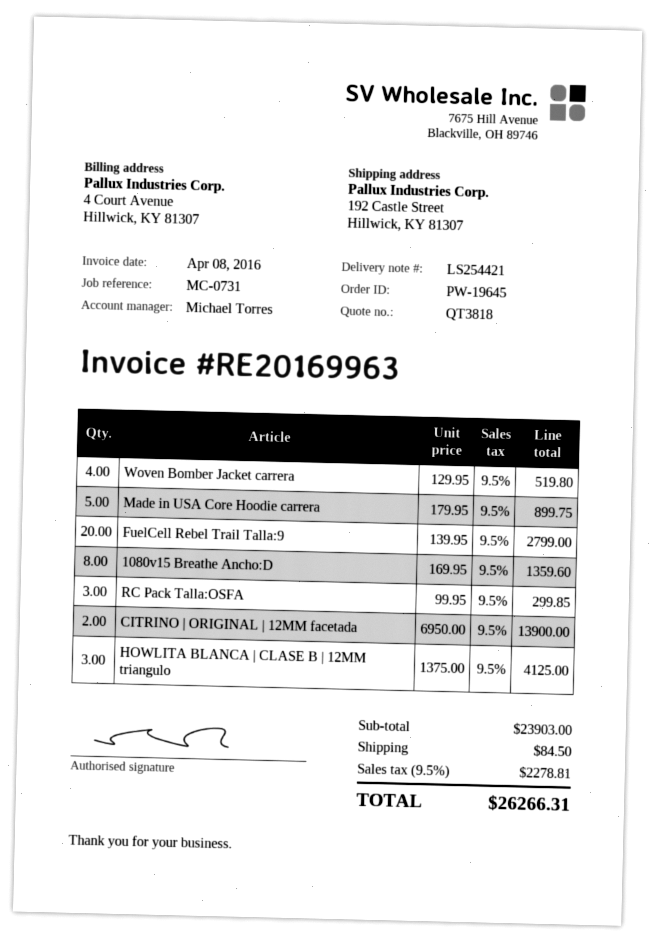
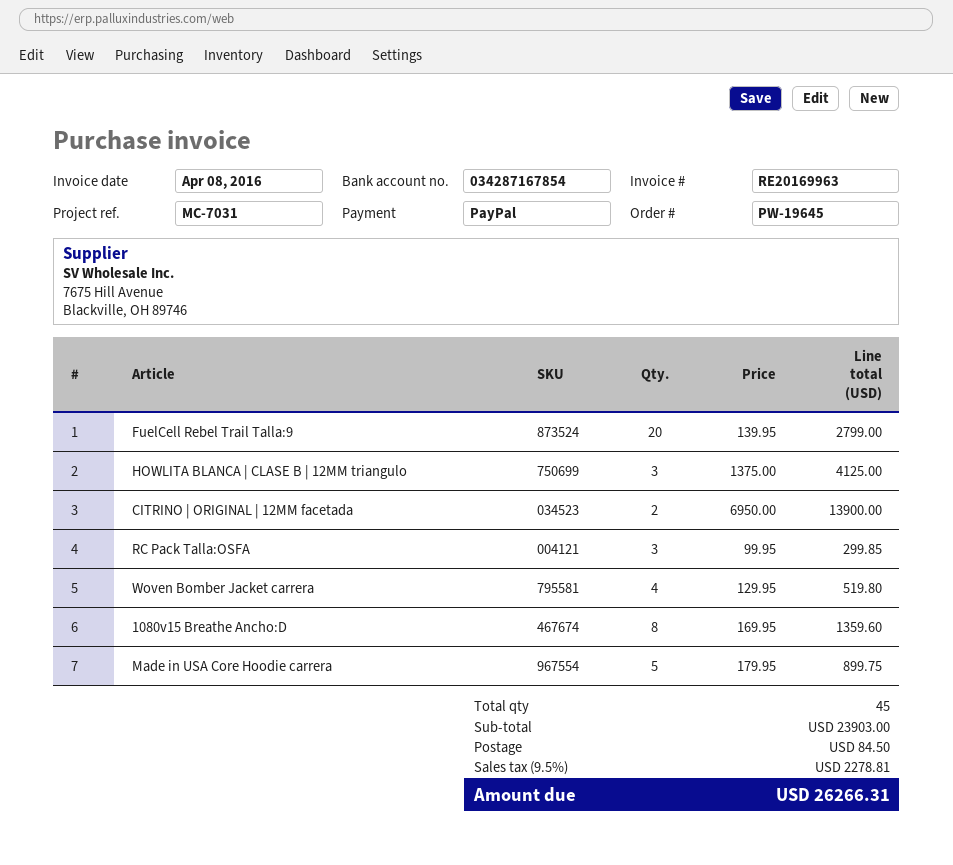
reference: MC-0731 -> MC-7031

